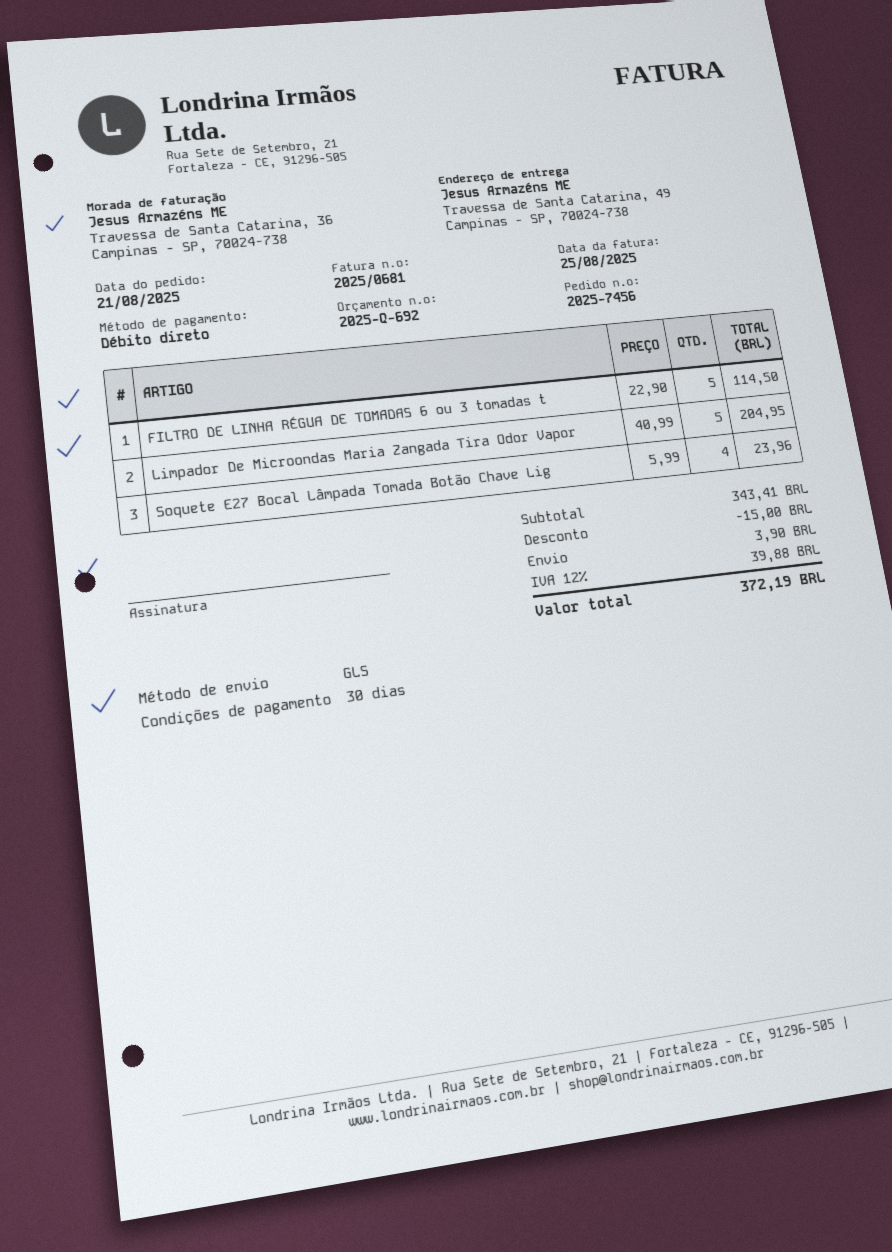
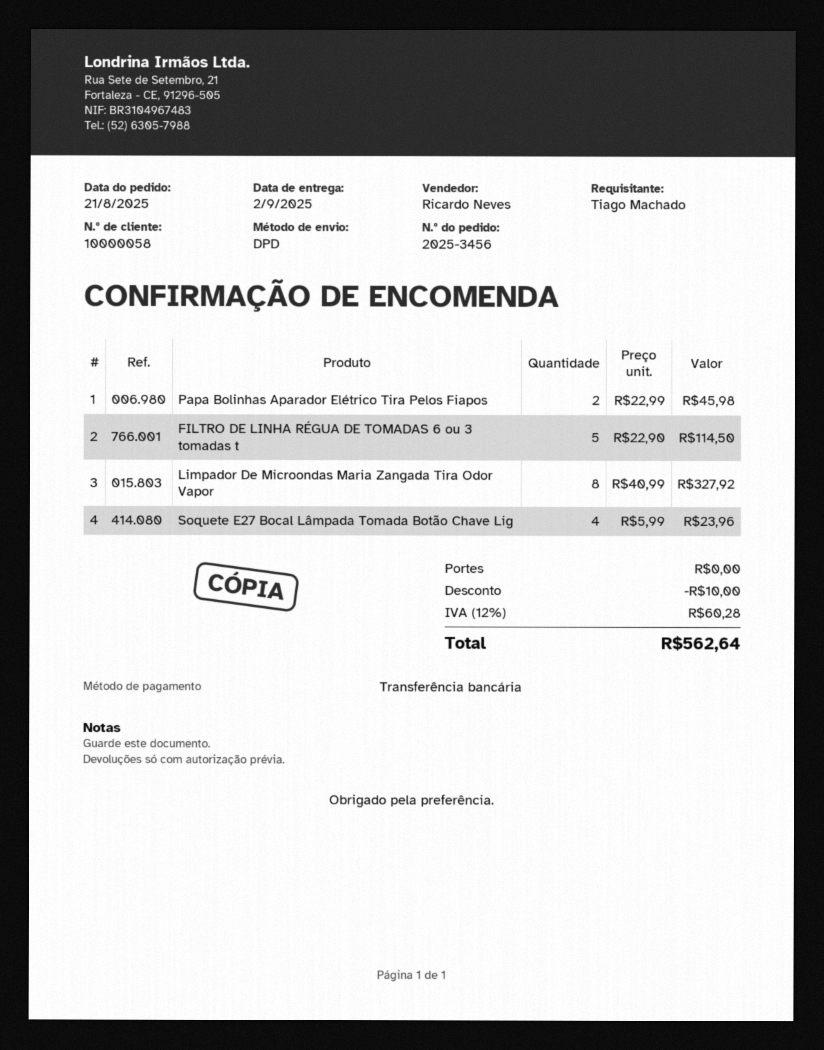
order number: 2025-7456 -> 2025-3456
payment method: direct debit -> bank transfer
shipping method: GLS -> DPD
Limpador De Microondas Maria Zangada Tira Odor Vapor: 5 x 40.99 = 204.95 -> 8 x 40.99 = 327.92
Papa Bolinhas Aparador Elétrico Tira Pelos Fiapos: none -> 2 x 22.99 = 45.98
discount: 15.00 -> 10.00
shipping: 3.90 -> 0.00
tax: 12% = 39.88 -> 12% = 60.28
total: 372.19 -> 562.64

